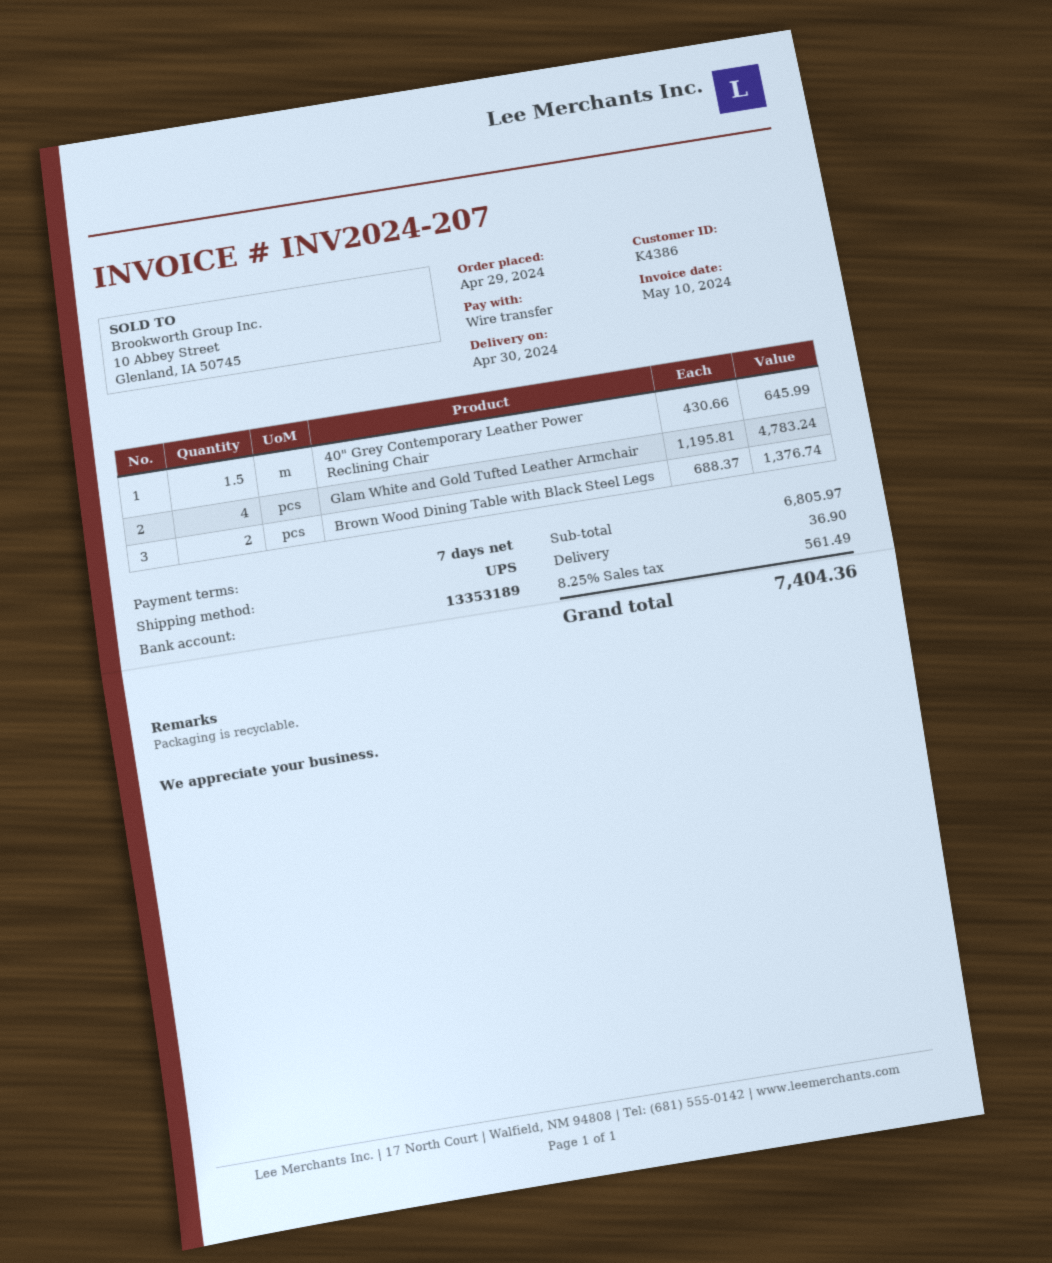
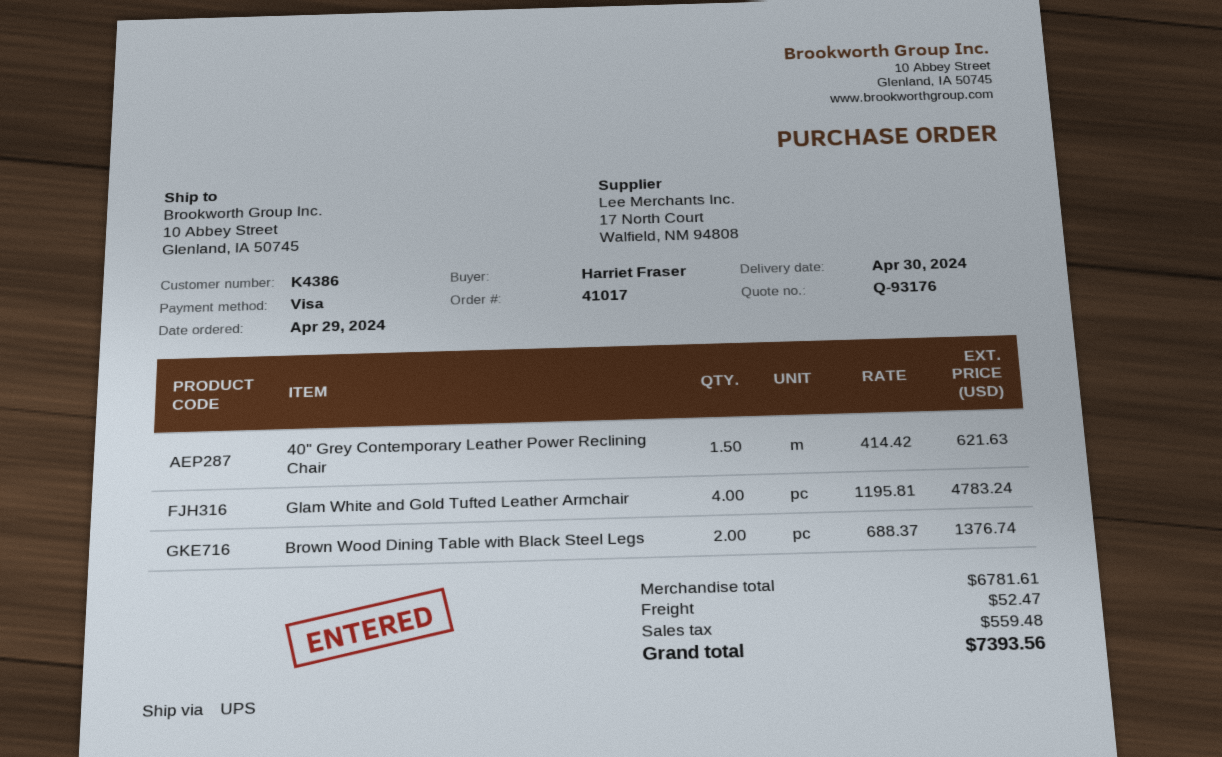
payment method: bank transfer -> Visa
40" Grey Contemporary Leather Power Reclining Chair: 1.5 x 430.66 = 645.99 -> 1.5 x 414.42 = 621.63
subtotal: 6805.97 -> 6781.61
shipping: 36.90 -> 52.47
tax: 561.49 -> 559.48
total: 7404.36 -> 7393.56

